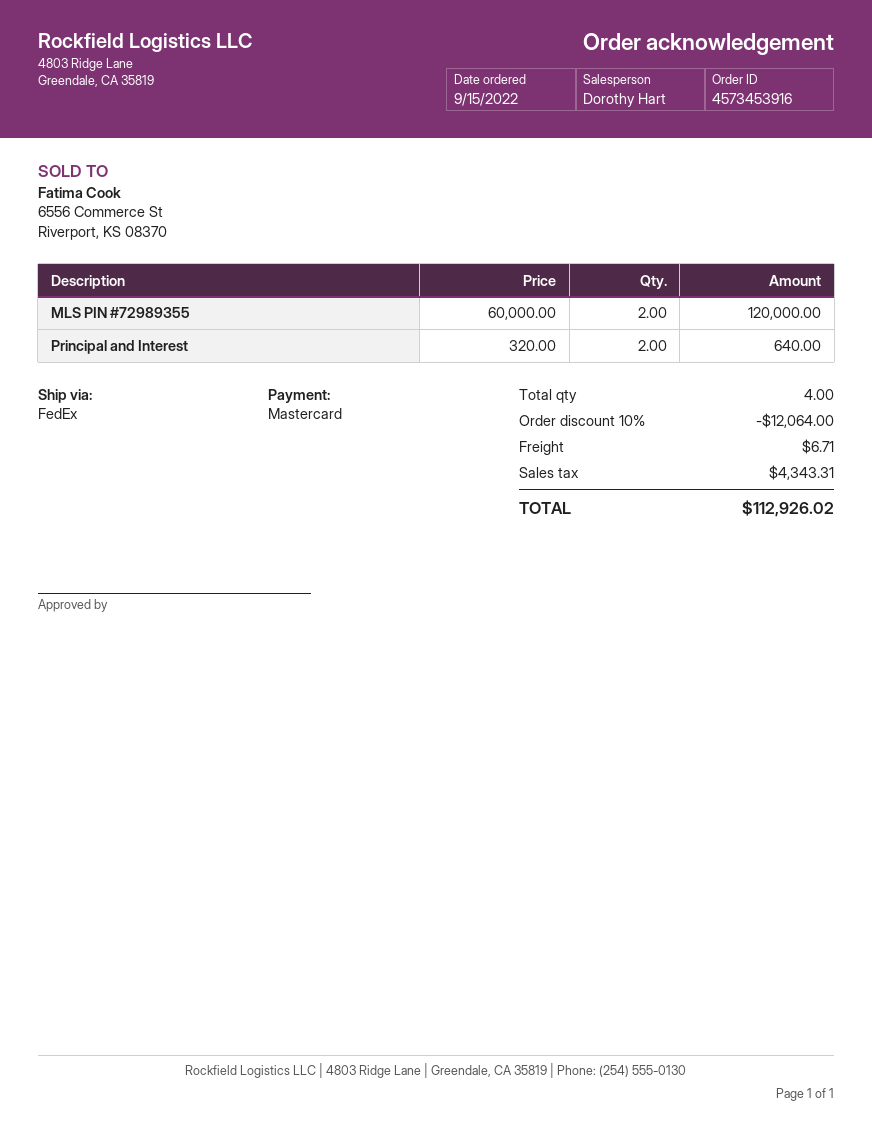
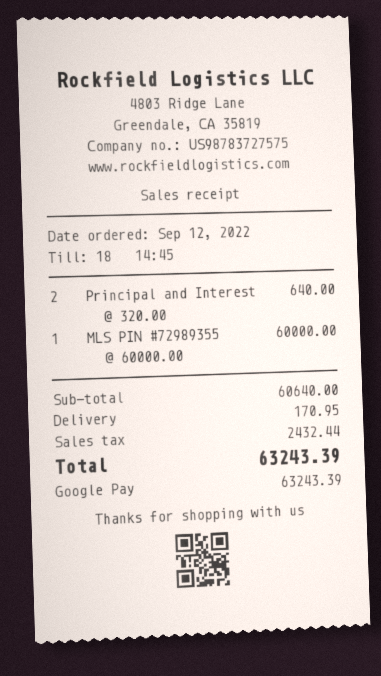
order date: 2022-09-15 -> 2022-09-12
payment method: Mastercard -> Google Pay
MLS PIN #72989355: 2 x 60000.00 = 120000.00 -> 1 x 60000.00 = 60000.00
discount: 10% = 12064.00 -> none
shipping: 6.71 -> 170.95
tax: 4343.31 -> 2432.44
total: 112926.02 -> 63243.39

